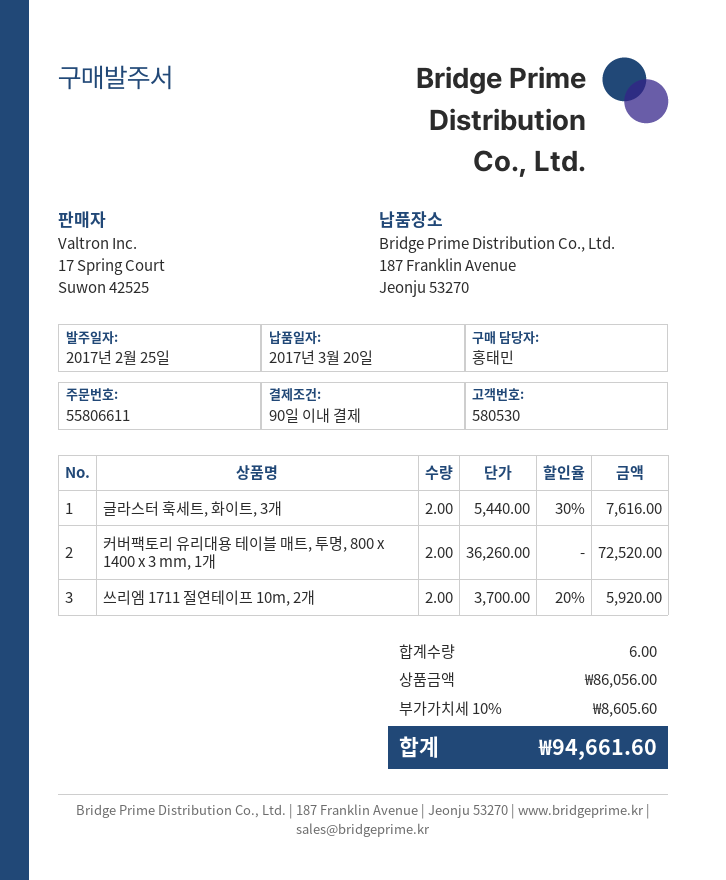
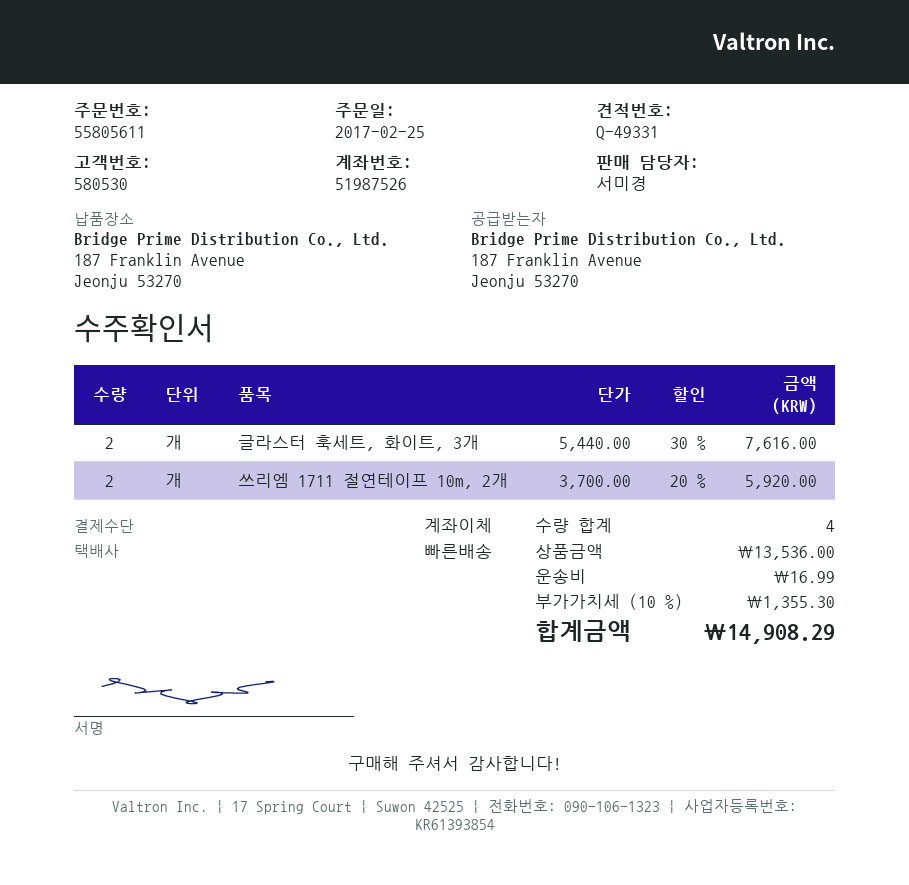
order number: 55806611 -> 55805611
커버팩토리 유리대용 테이블 매트, 투명, 800 x 1400 x 3 mm, 1개: 2 x 36260.00 = 72520.00 -> none
total quantity: 6 -> 4
subtotal: 86056.00 -> 13536.00
shipping: none -> 16.99
tax: 10% = 8605.60 -> 10% = 1355.30
total: 94661.60 -> 14908.29

